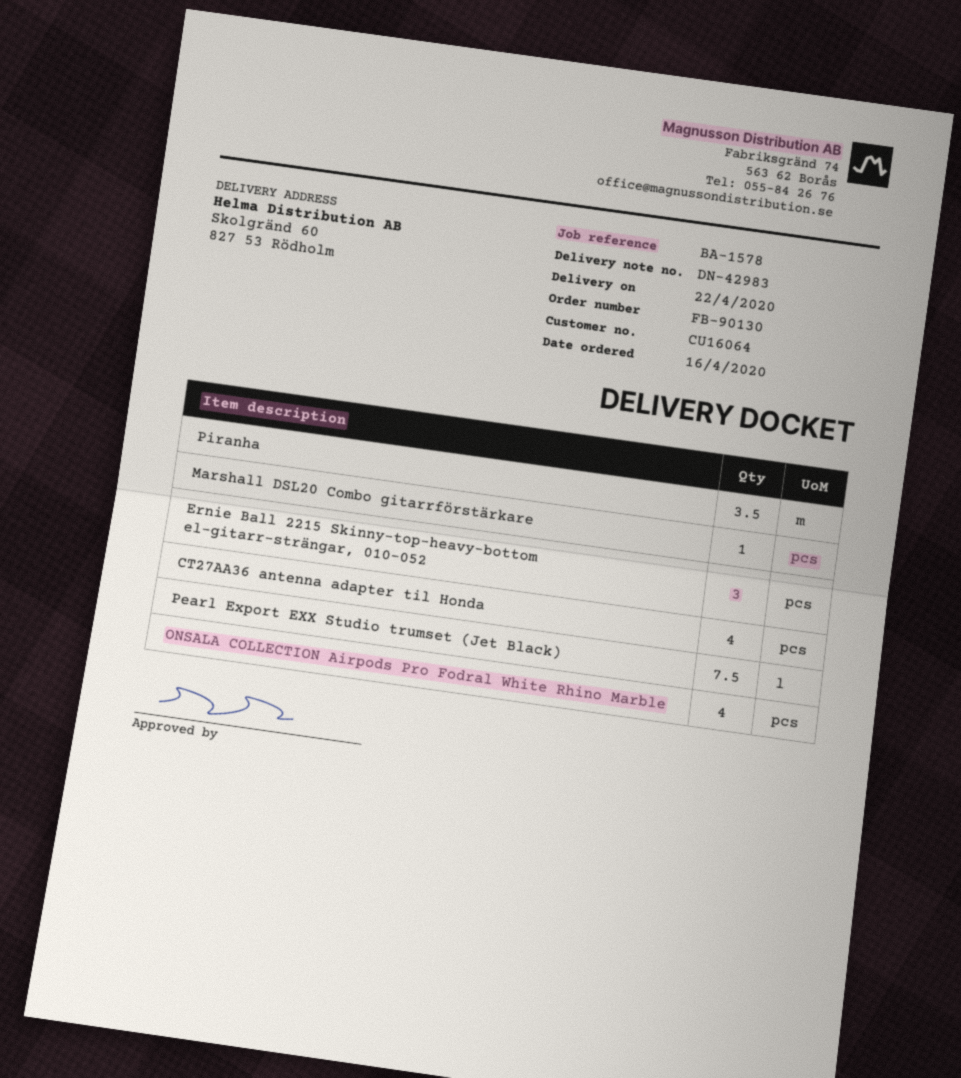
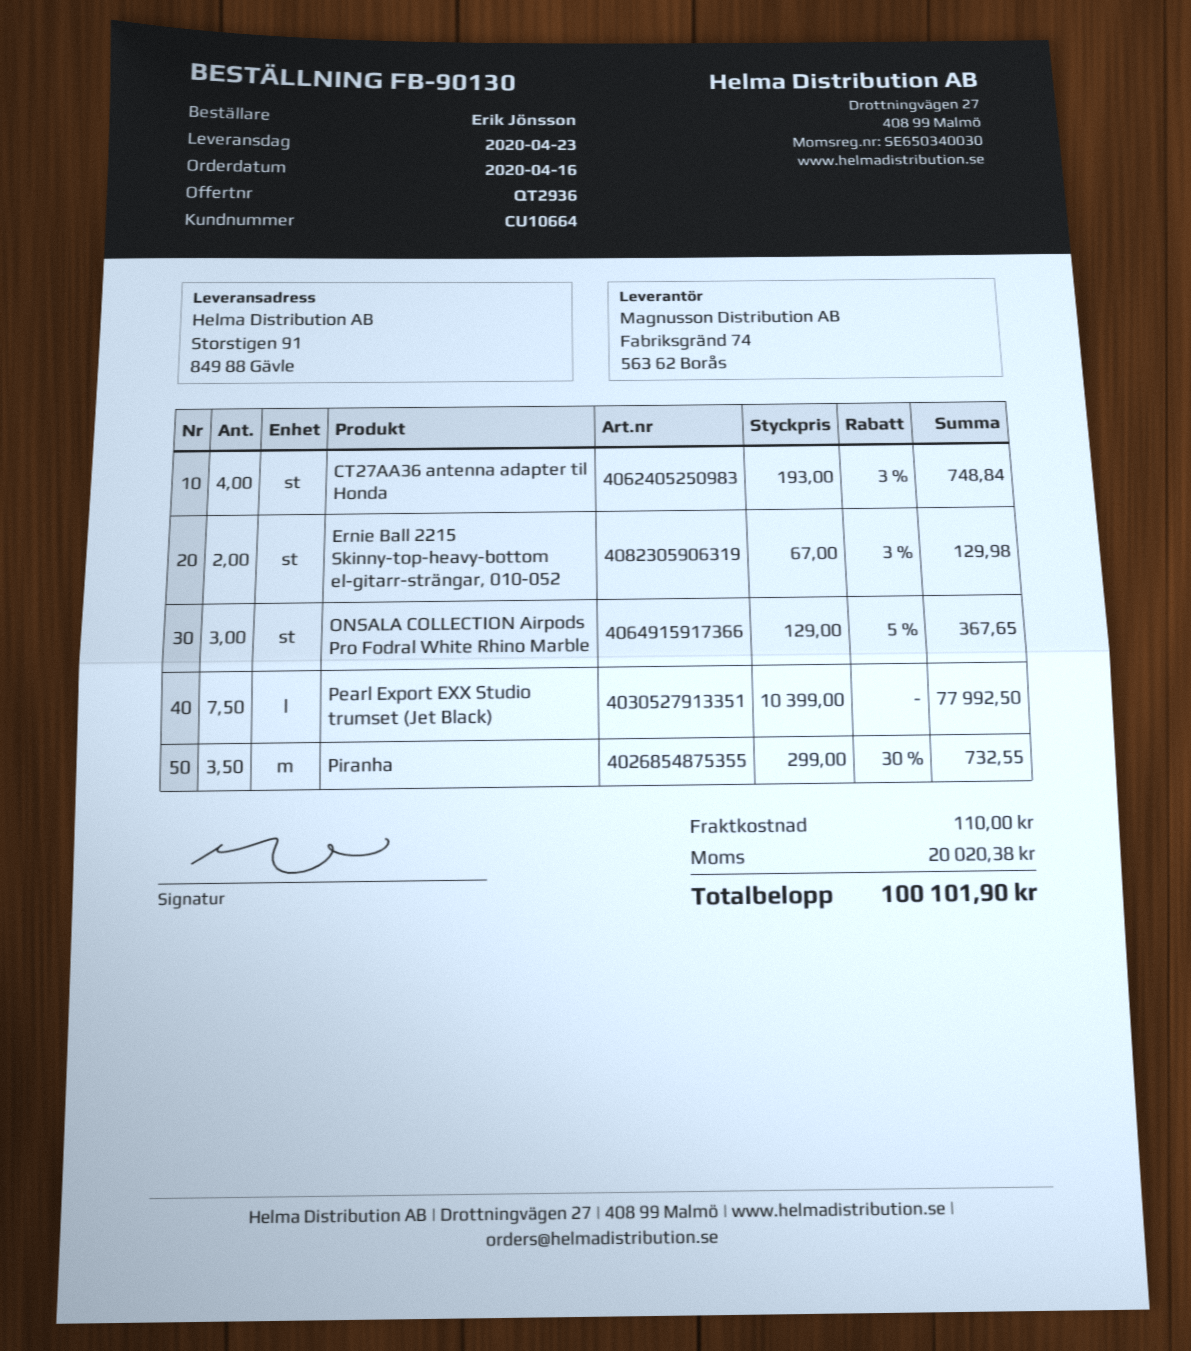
delivery date: 2020-04-22 -> 2020-04-23
customer number: CU16064 -> CU10664
ship to: Skolgränd 60, 827 53 Rödholm -> Storstigen 91, 849 88 Gävle
Marshall DSL20 Combo gitarrförstärkare: 1 -> none
Ernie Ball 2215 Skinny-top-heavy-bottom el-gitarr-strängar, 010-052: 3 -> 2
ONSALA COLLECTION Airpods Pro Fodral White Rhino Marble: 4 -> 3

